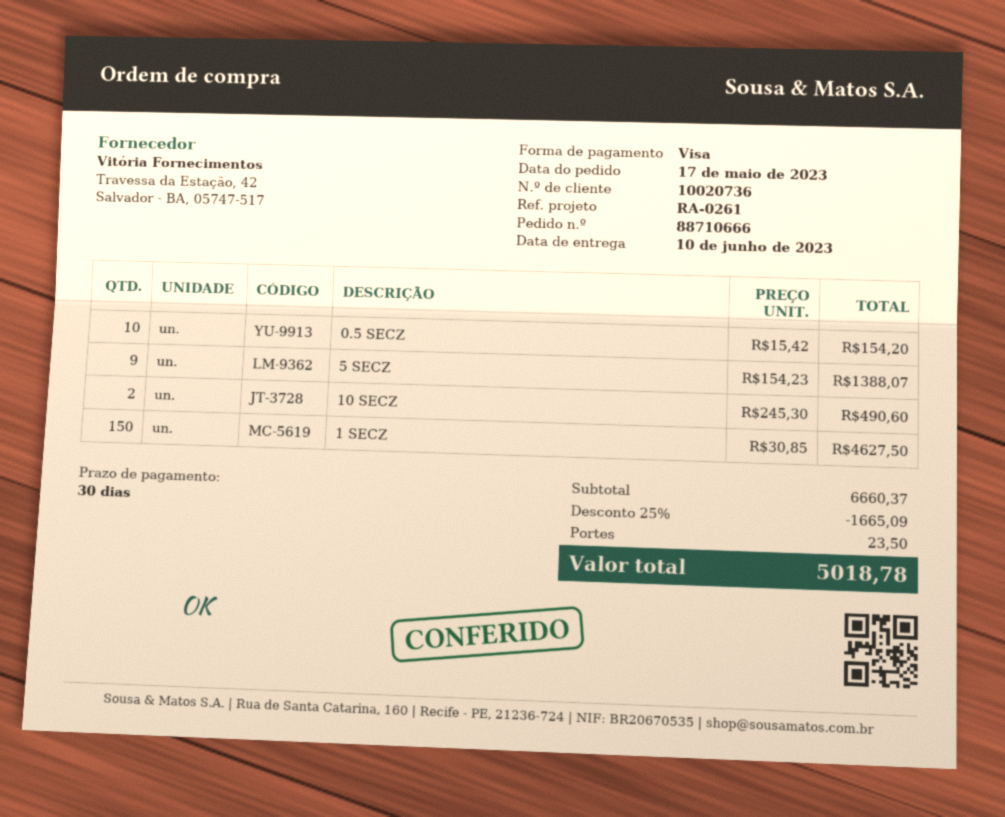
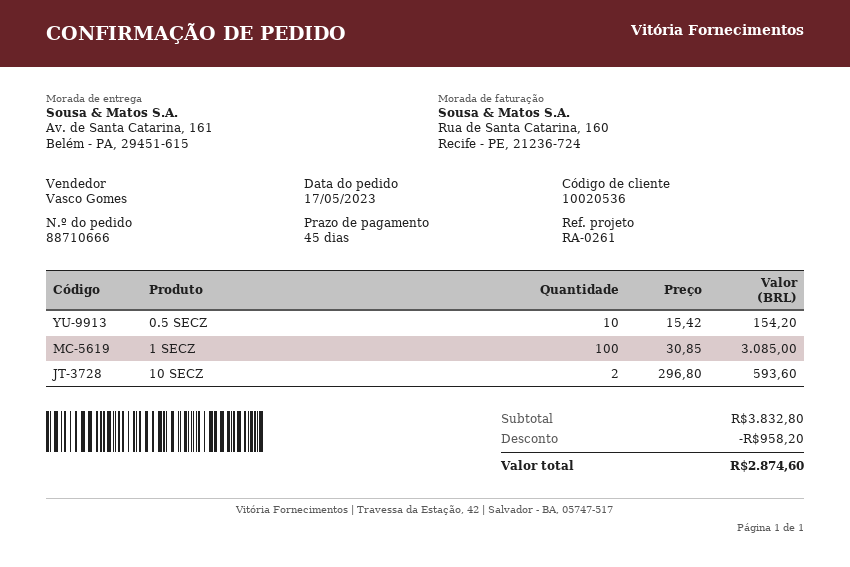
payment terms: 30 days -> 45 days
customer number: 10020736 -> 10020536
5 SECZ: 9 x 154.23 = 1388.07 -> none
10 SECZ: 2 x 245.30 = 490.60 -> 2 x 296.80 = 593.60
1 SECZ: 150 x 30.85 = 4627.50 -> 100 x 30.85 = 3085.00
subtotal: 6660.37 -> 3832.80
discount: 1665.09 -> 958.20
shipping: 23.50 -> none
total: 5018.78 -> 2874.60

